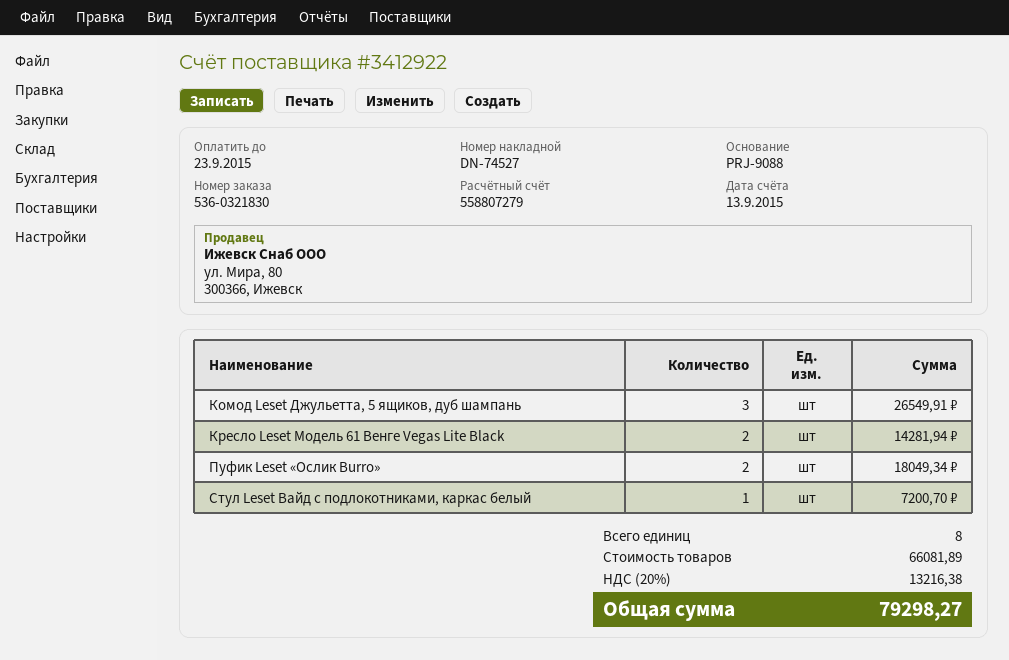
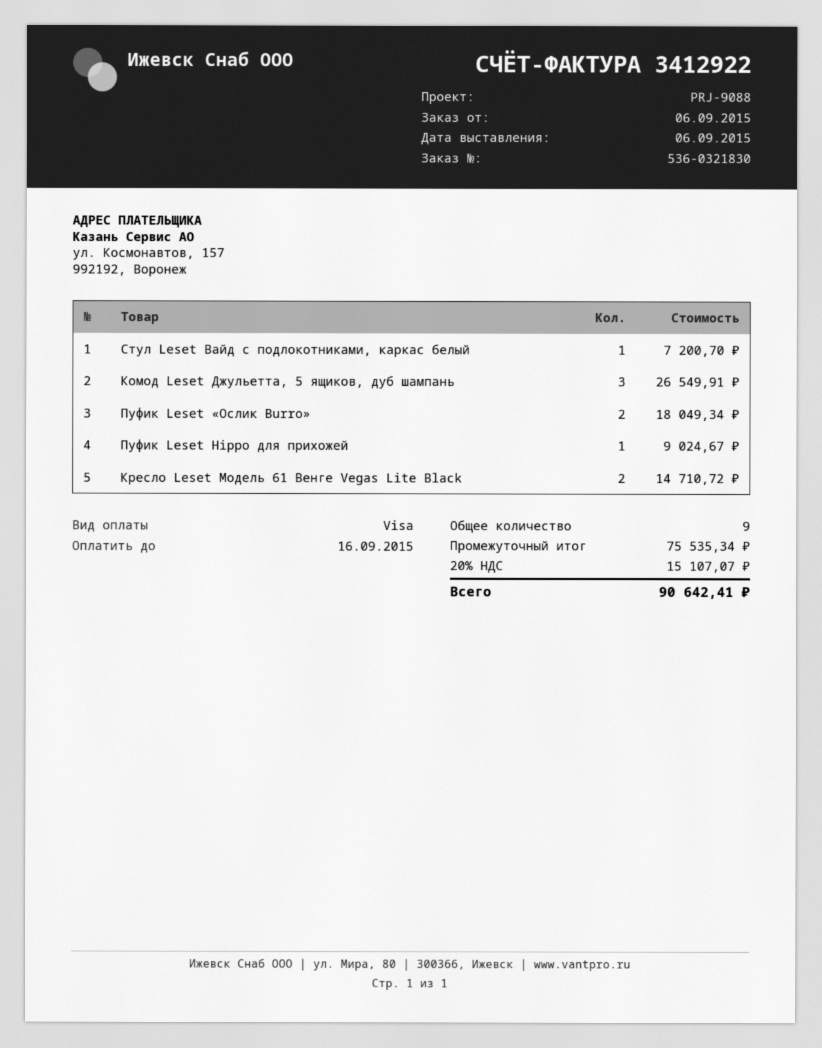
invoice date: 2015-09-13 -> 2015-09-06
due date: 2015-09-23 -> 2015-09-16
Кресло Leset Модель 61 Венге Vegas Lite Black: 2 for 14281.94 -> 2 for 14710.72
Пуфик Leset Hippo для прихожей: none -> 1 for 9024.67
total quantity: 8 -> 9
subtotal: 66081.89 -> 75535.34
tax: 20% = 13216.38 -> 20% = 15107.07
total: 79298.27 -> 90642.41

